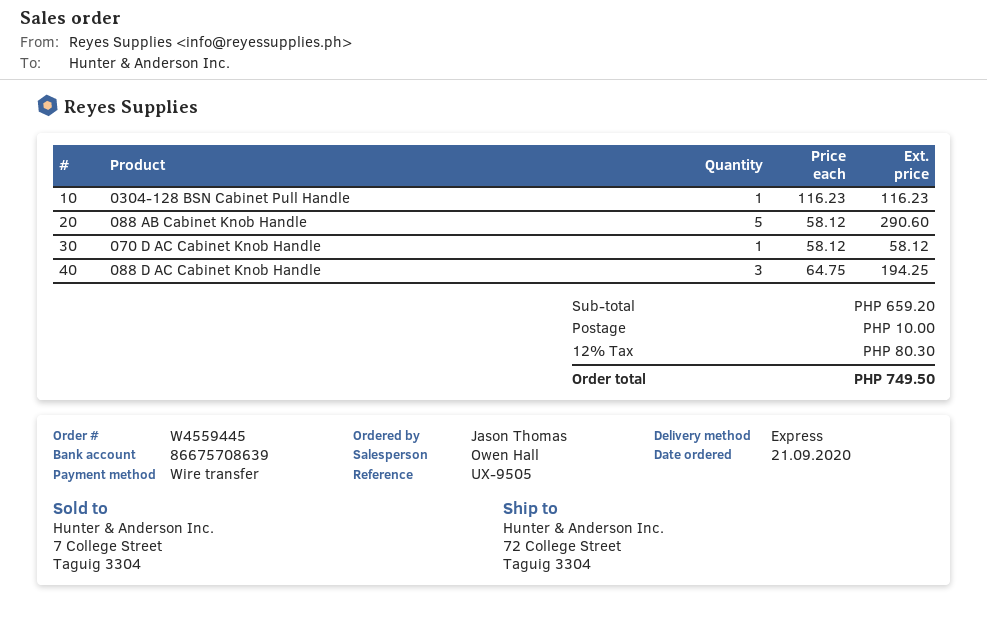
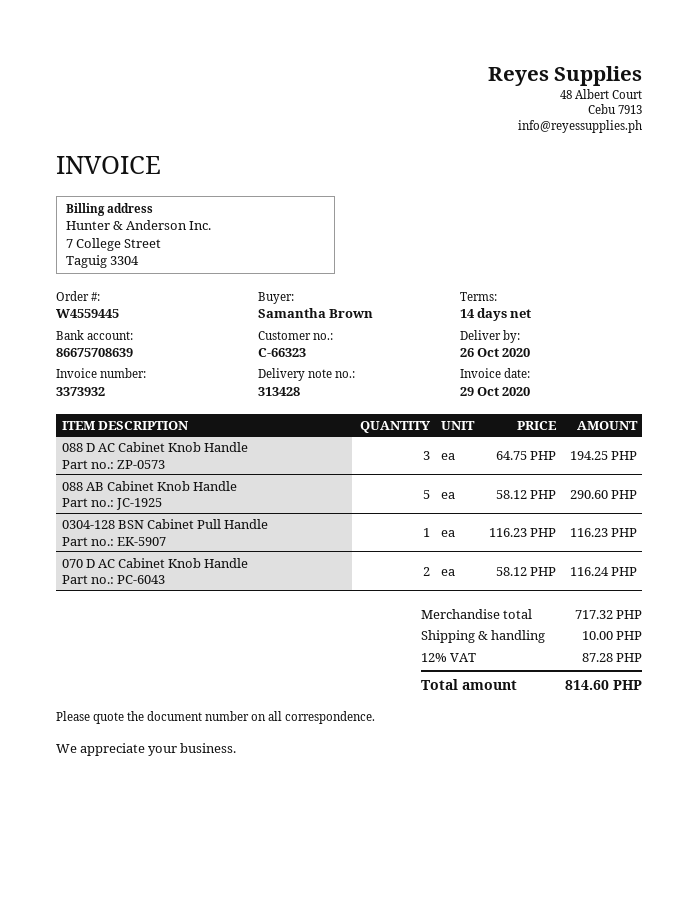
ordered by: Jason Thomas -> Samantha Brown
070 D AC Cabinet Knob Handle: 1 x 58.12 = 58.12 -> 2 x 58.12 = 116.24
subtotal: 659.20 -> 717.32
tax: 12% = 80.30 -> 12% = 87.28
total: 749.50 -> 814.60

